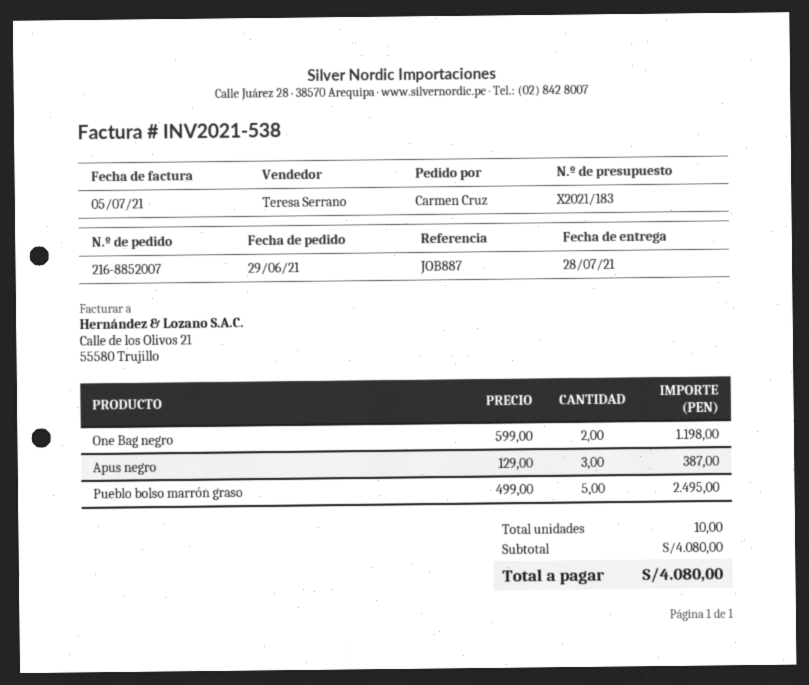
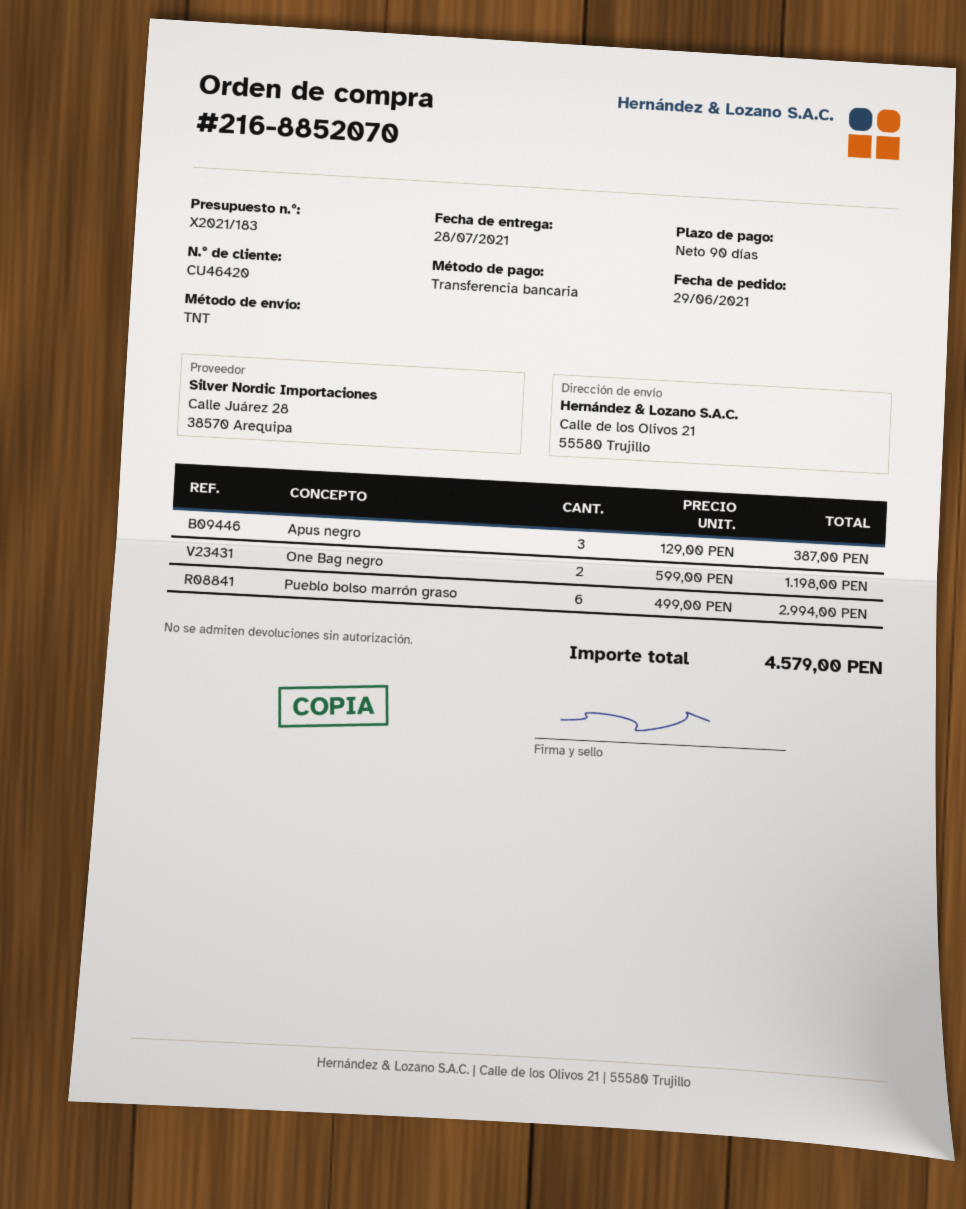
order number: 216-8852007 -> 216-8852070
Pueblo bolso marrón graso: 5 x 499.00 = 2495.00 -> 6 x 499.00 = 2994.00
total: 4080.00 -> 4579.00

